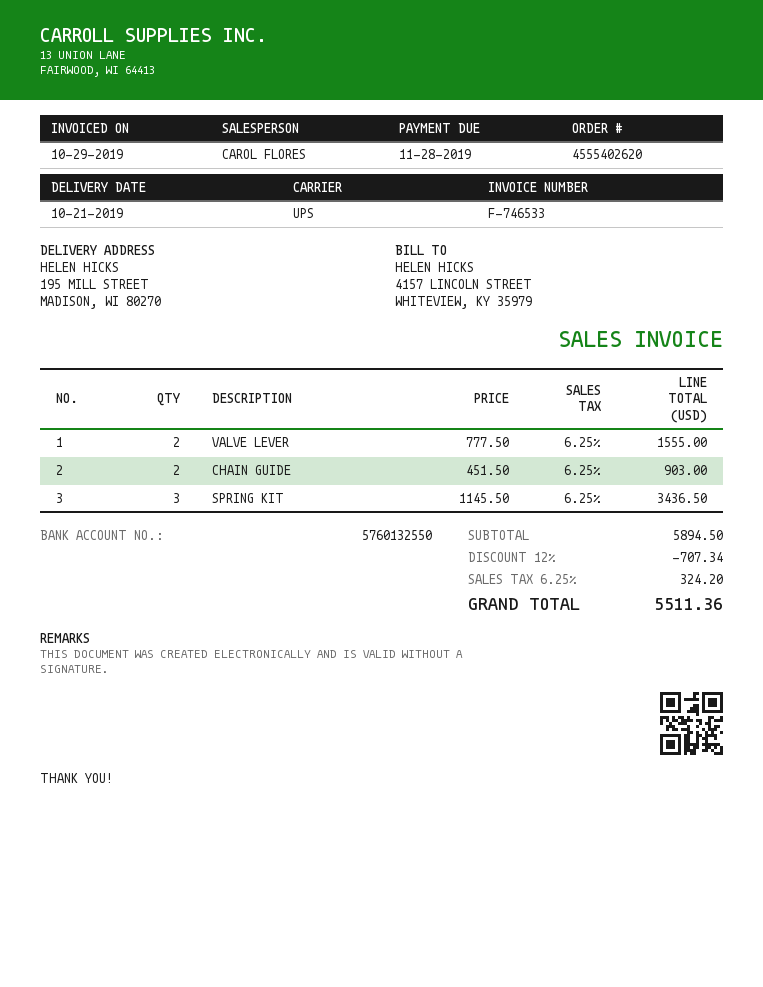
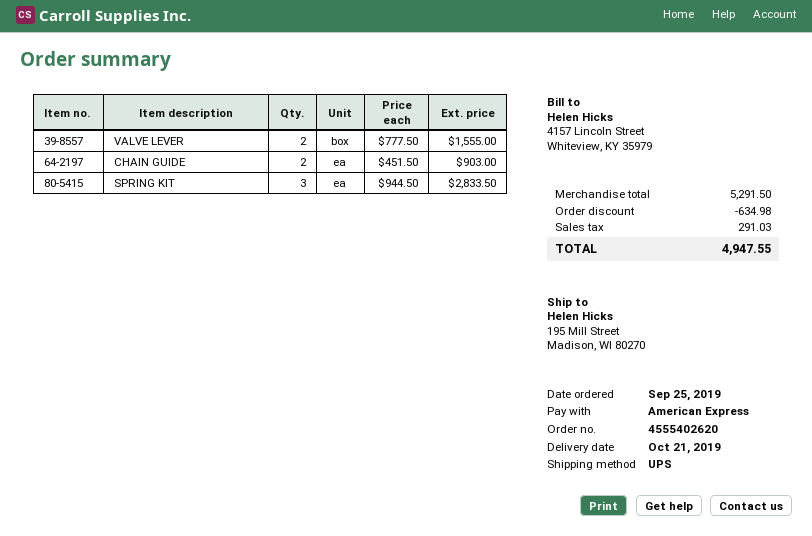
SPRING KIT: 3 x 1145.50 = 3436.50 -> 3 x 944.50 = 2833.50
subtotal: 5894.50 -> 5291.50
discount: 707.34 -> 634.98
tax: 324.20 -> 291.03
total: 5511.36 -> 4947.55

